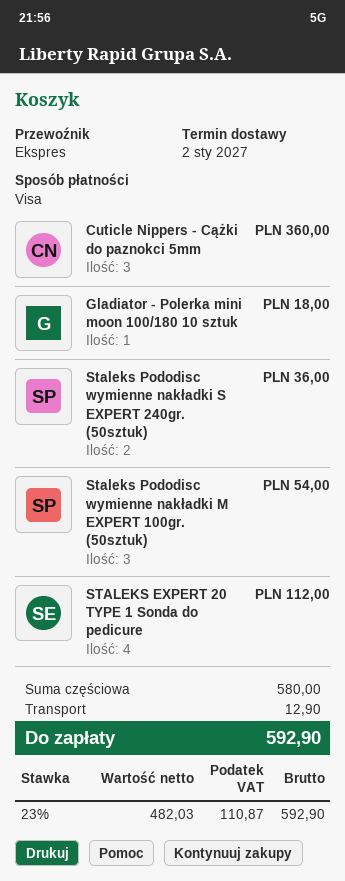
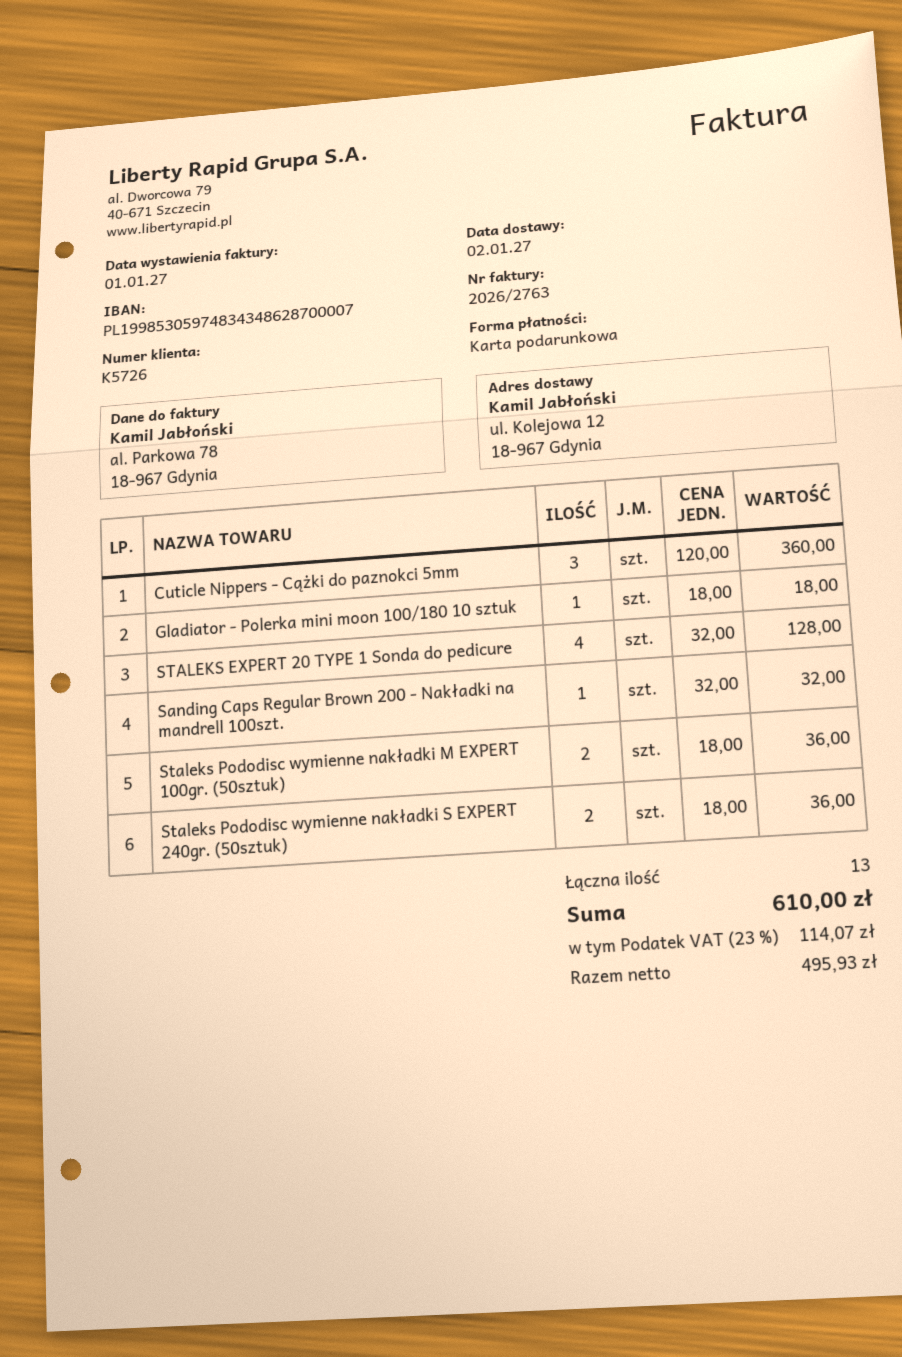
payment method: Visa -> gift card
Staleks Pododisc wymienne nakładki M EXPERT 100gr. (50sztuk): 3 for 54.00 -> 2 for 36.00
STALEKS EXPERT 20 TYPE 1 Sonda do pedicure: 4 for 112.00 -> 4 for 128.00
Sanding Caps Regular Brown 200 - Nakładki na mandrell 100szt.: none -> 1 for 32.00
shipping: 12.90 -> none
net: 482.03 -> 495.93
tax: 23% = 110.87 -> 23% = 114.07
total: 592.90 -> 610.00

